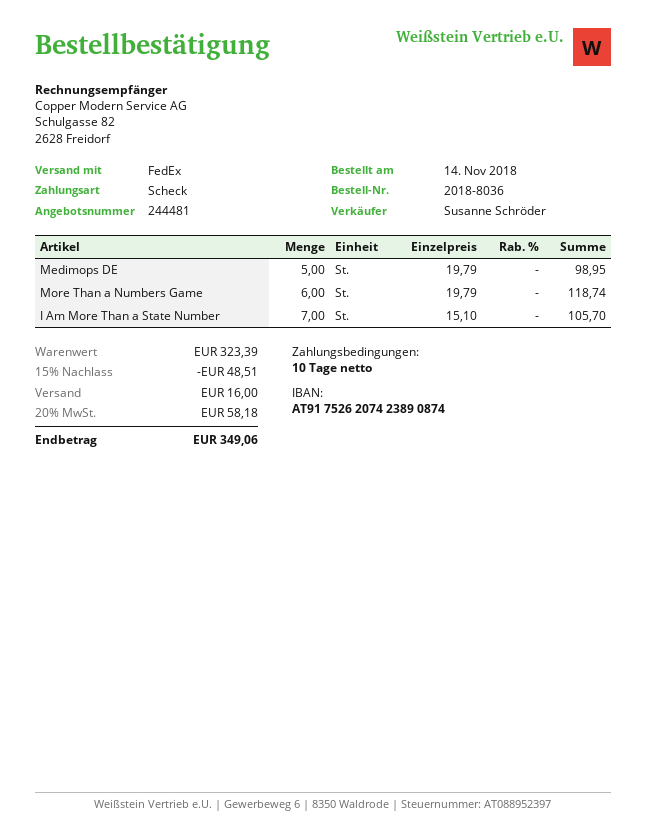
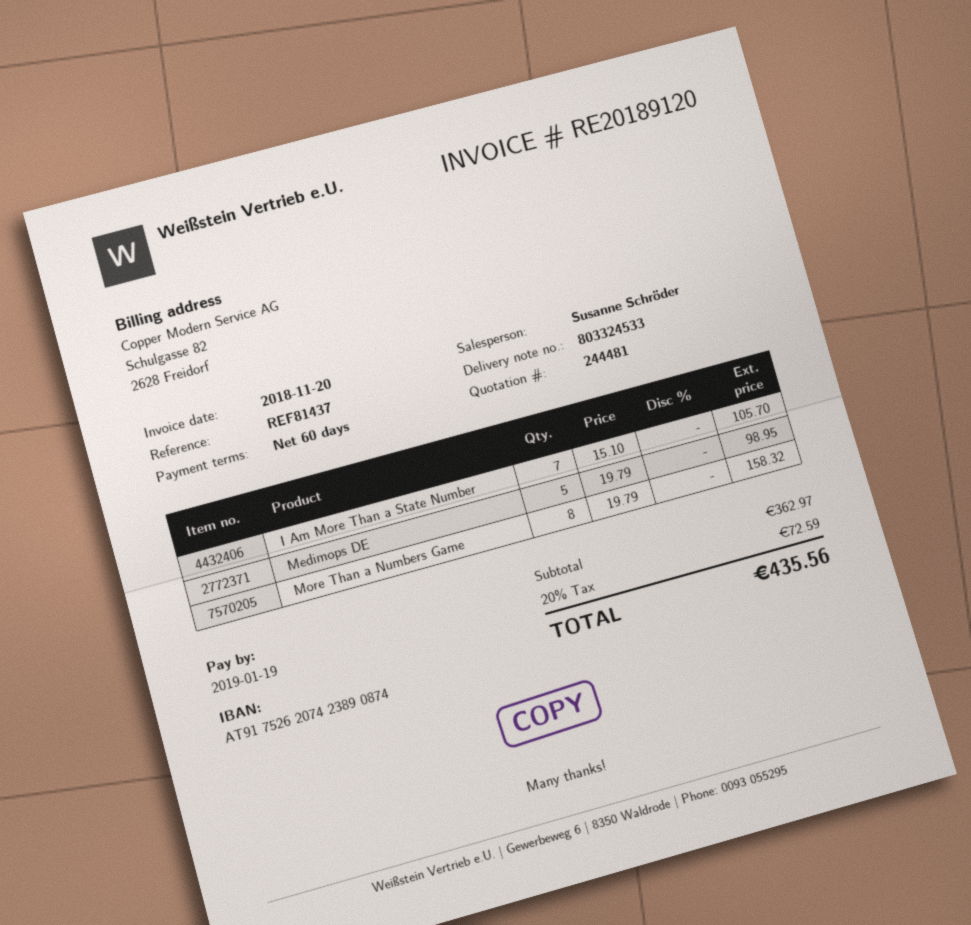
payment terms: 10 days -> 60 days
More Than a Numbers Game: 6 x 19.79 = 118.74 -> 8 x 19.79 = 158.32
subtotal: 323.39 -> 362.97
discount: 15% = 48.51 -> none
shipping: 16.00 -> none
tax: 20% = 58.18 -> 20% = 72.59
total: 349.06 -> 435.56

